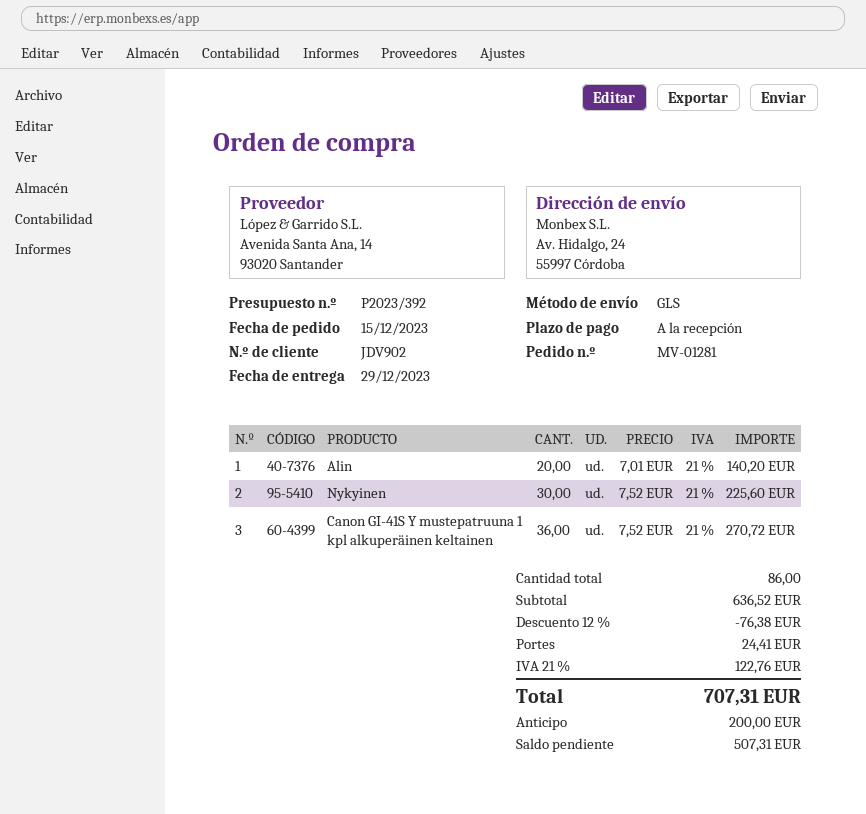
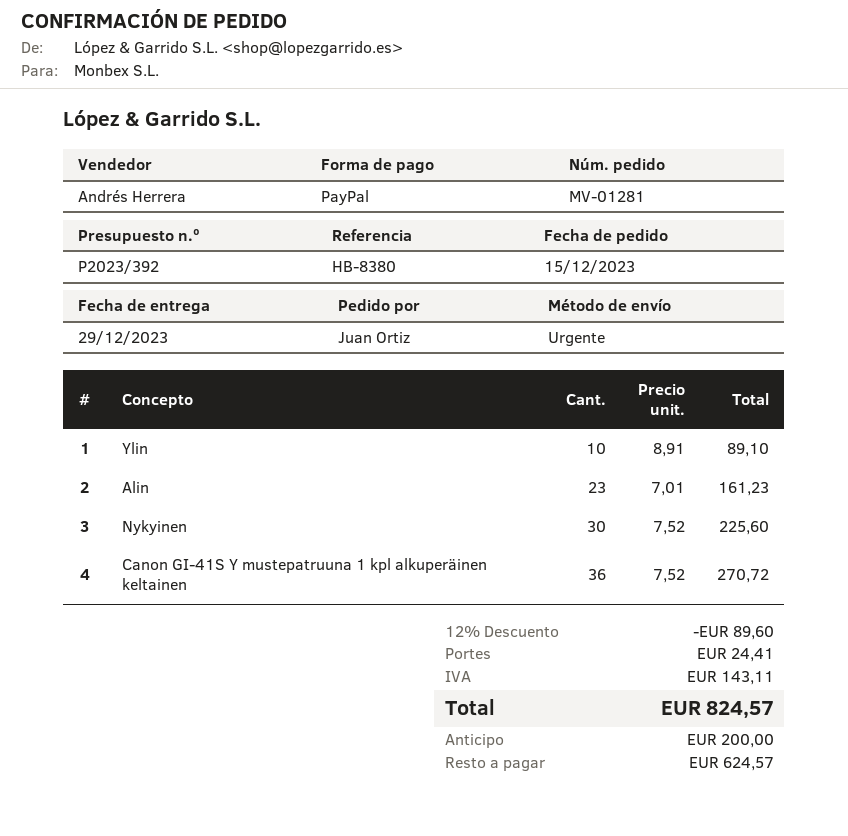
shipping method: GLS -> express
Alin: 20 x 7.01 = 140.20 -> 23 x 7.01 = 161.23
Ylin: none -> 10 x 8.91 = 89.10
discount: 12% = 76.38 -> 12% = 89.60
tax: 122.76 -> 143.11
total: 707.31 -> 824.57
balance: 507.31 -> 624.57

